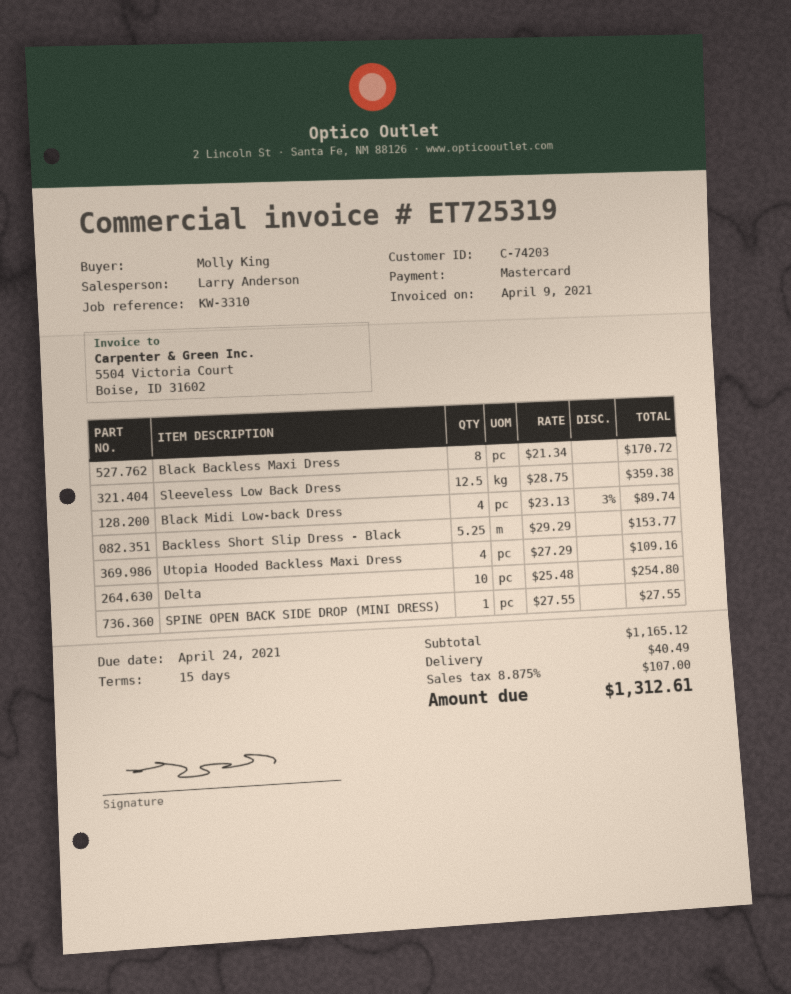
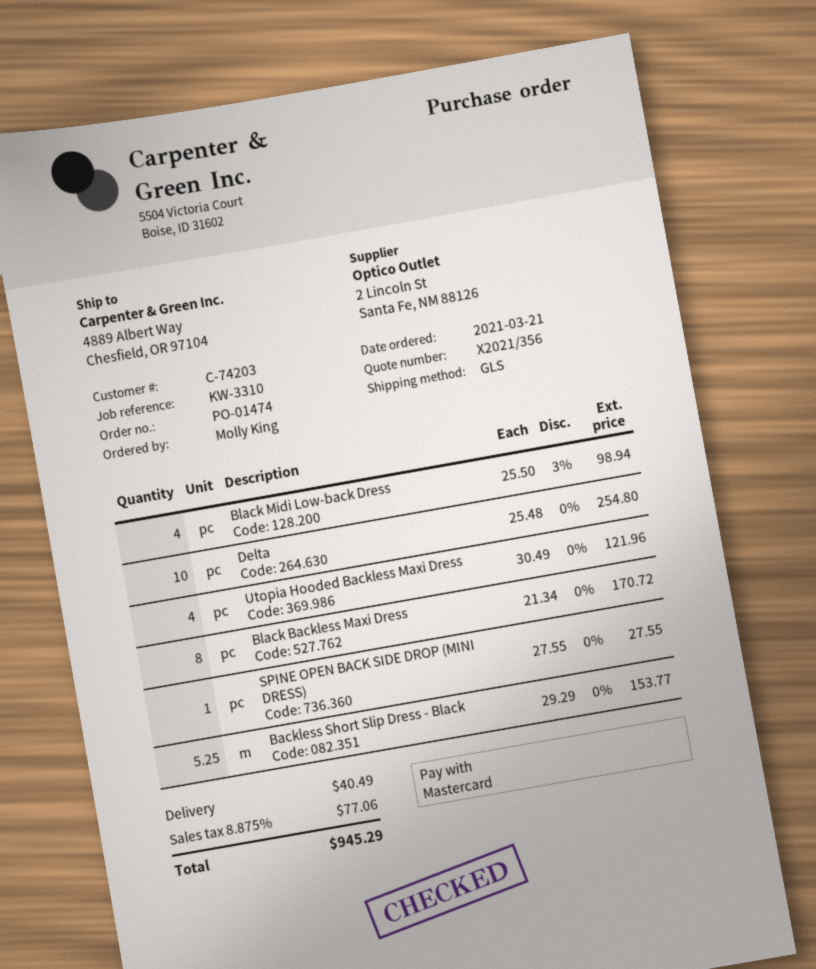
Sleeveless Low Back Dress: 12.5 x 28.75 = 359.38 -> none
Black Midi Low-back Dress: 4 x 23.13 - 3% = 89.74 -> 4 x 25.50 - 3% = 98.94
Utopia Hooded Backless Maxi Dress: 4 x 27.29 = 109.16 -> 4 x 30.49 = 121.96
tax: 8.875% = 107.00 -> 8.875% = 77.06
total: 1312.61 -> 945.29

